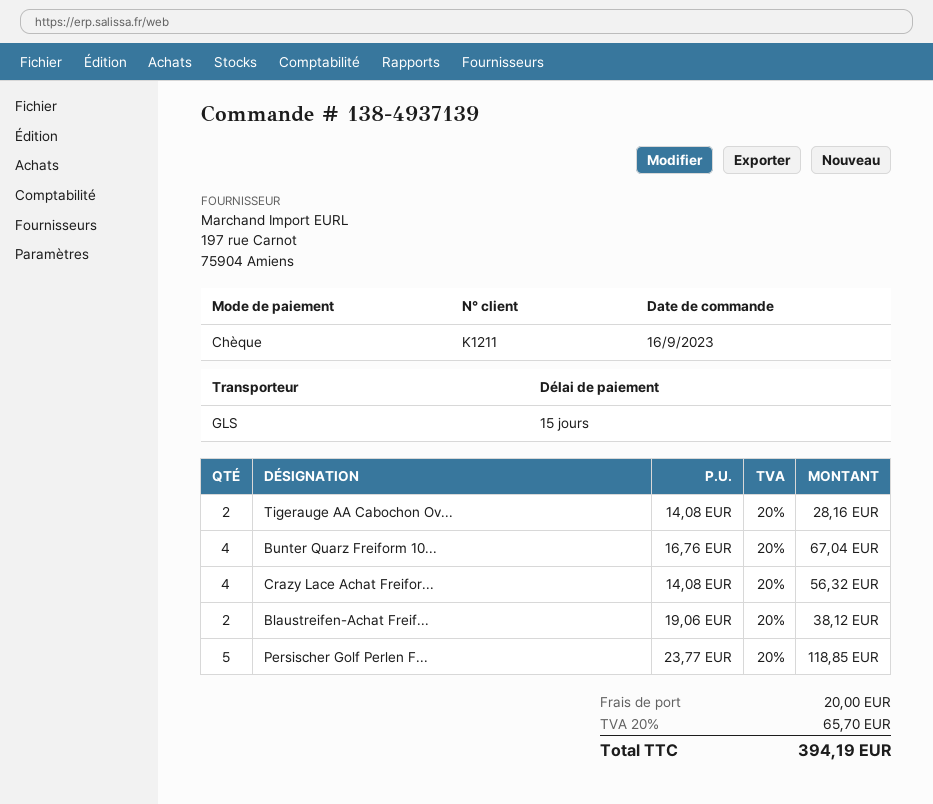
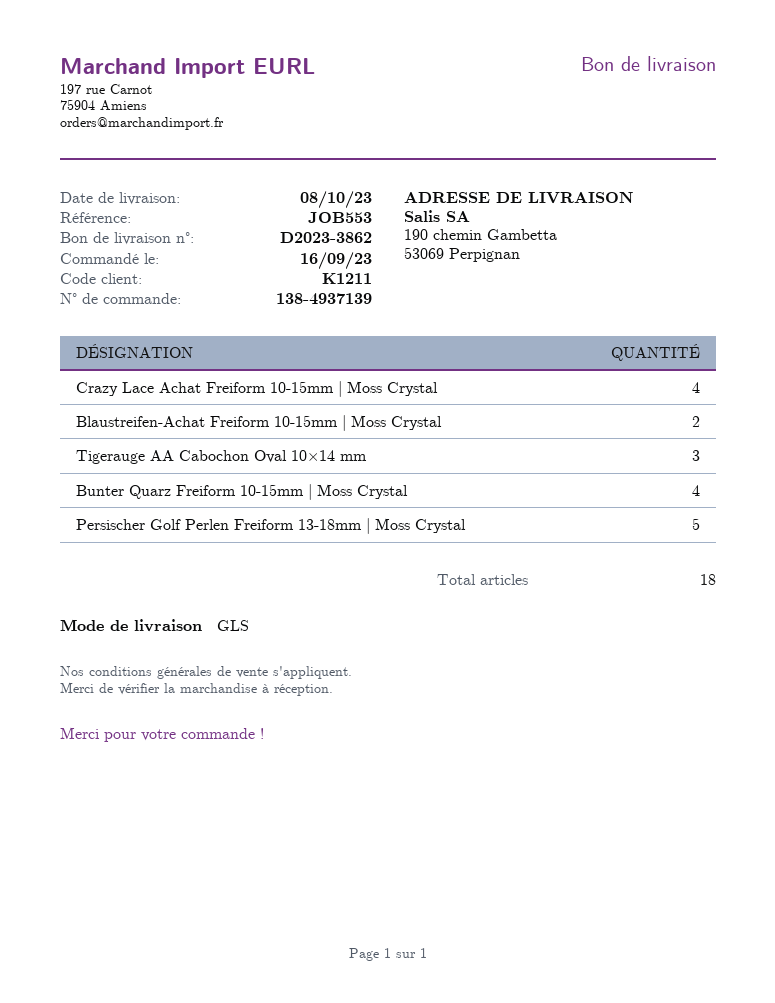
Tigerauge AA Cabochon Ov...: 2 -> 3

